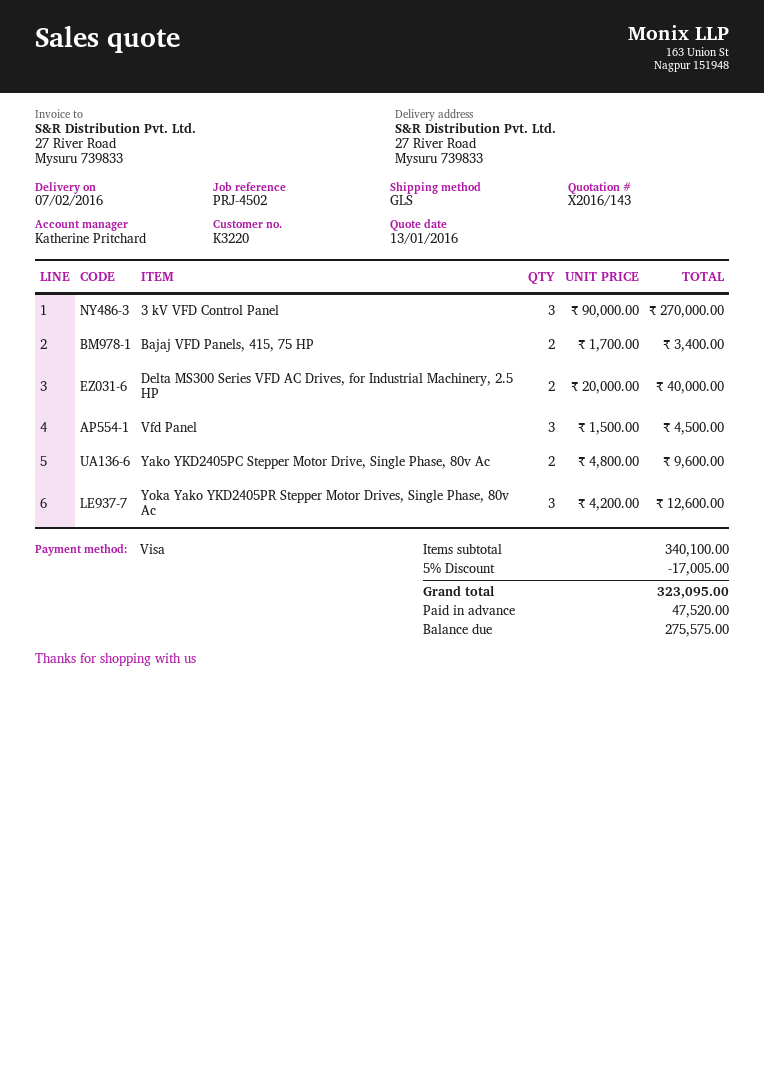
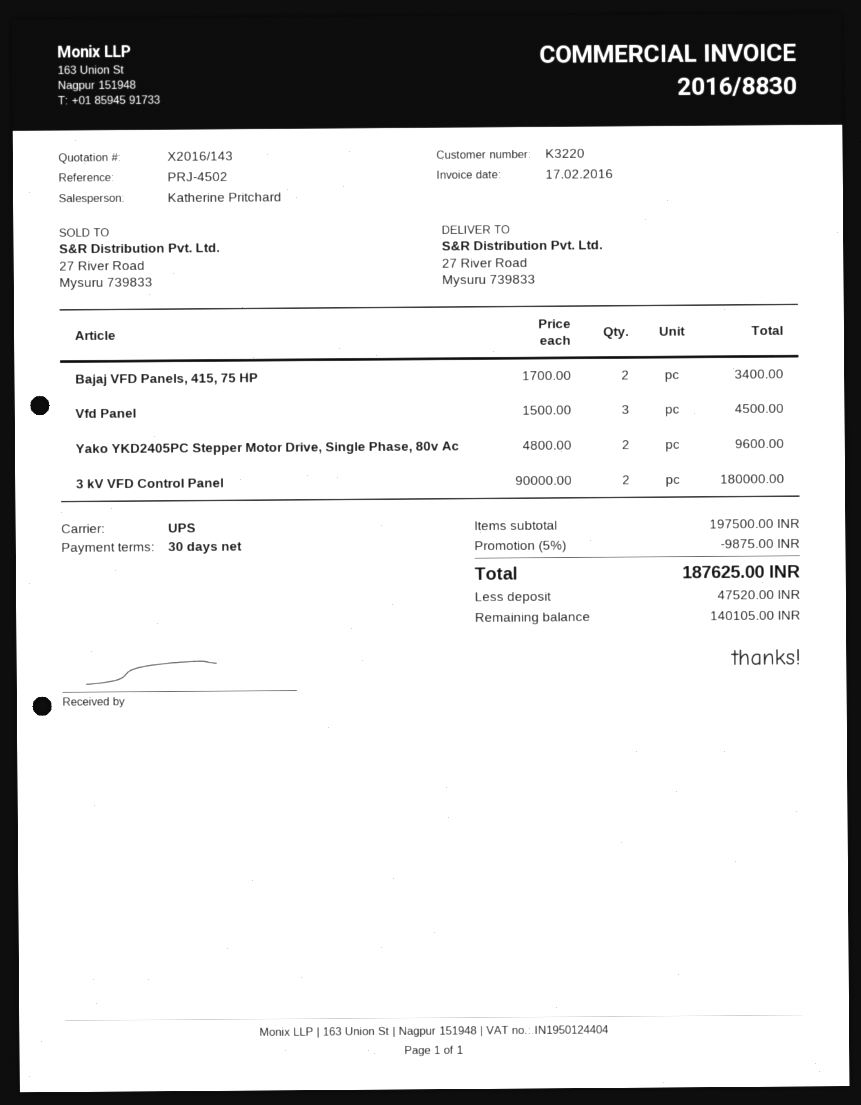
shipping method: GLS -> UPS
3 kV VFD Control Panel: 3 x 90000.00 = 270000.00 -> 2 x 90000.00 = 180000.00
Delta MS300 Series VFD AC Drives, for Industrial Machinery, 2.5 HP: 2 x 20000.00 = 40000.00 -> none
Yoka Yako YKD2405PR Stepper Motor Drives, Single Phase, 80v Ac: 3 x 4200.00 = 12600.00 -> none
subtotal: 340100.00 -> 197500.00
discount: 5% = 17005.00 -> 5% = 9875.00
total: 323095.00 -> 187625.00
balance: 275575.00 -> 140105.00

